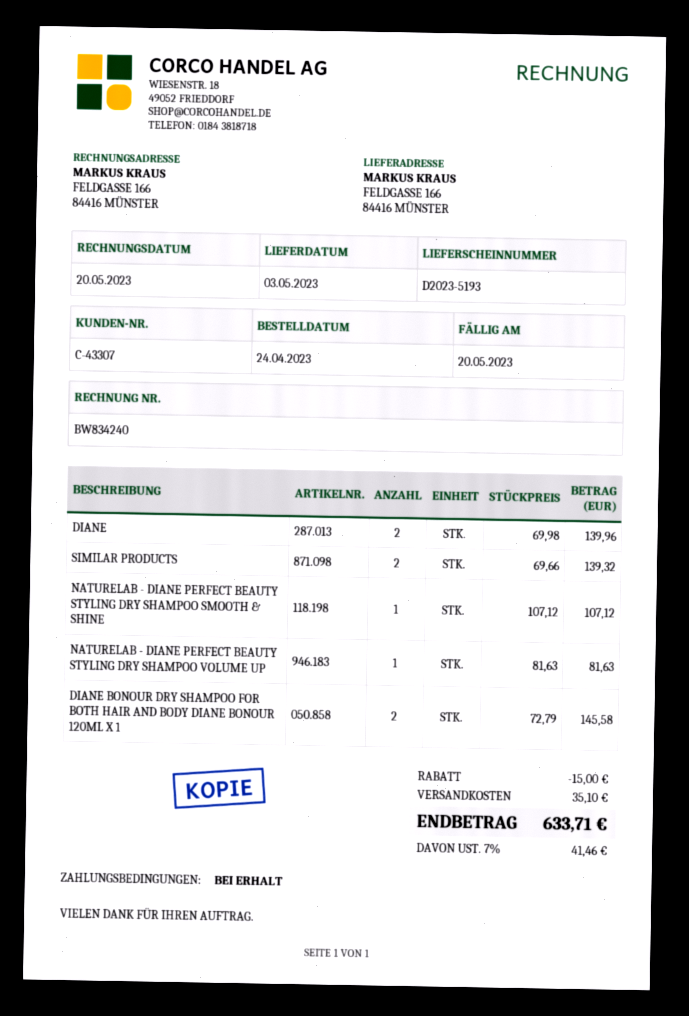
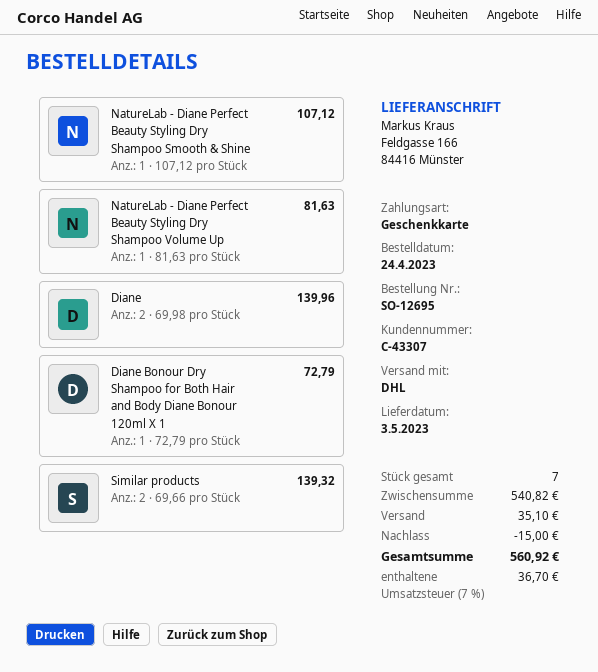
DIANE BONOUR DRY SHAMPOO FOR BOTH HAIR AND BODY DIANE BONOUR 120ML X 1: 2 x 72.79 = 145.58 -> 1 x 72.79 = 72.79
tax: 7% = 41.46 -> 7% = 36.70
total: 633.71 -> 560.92

